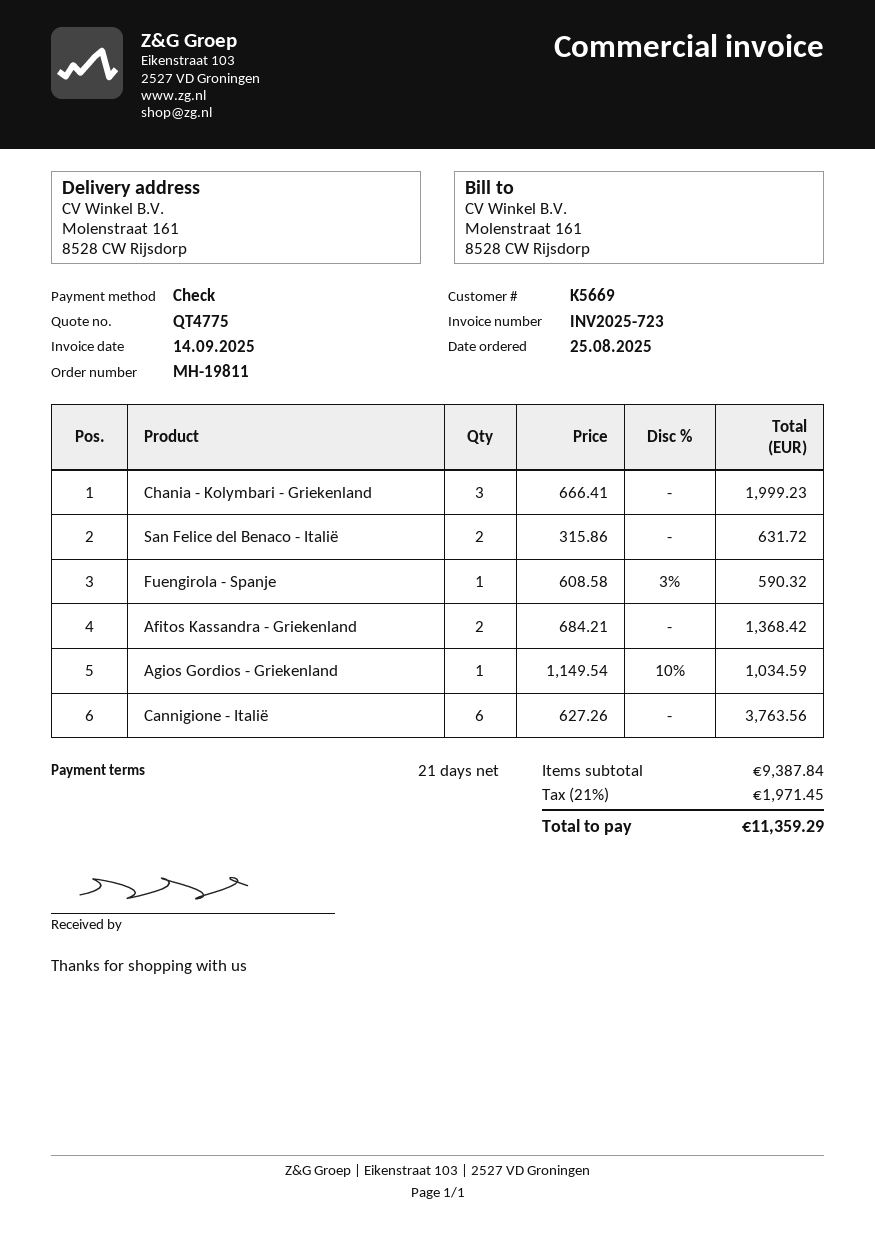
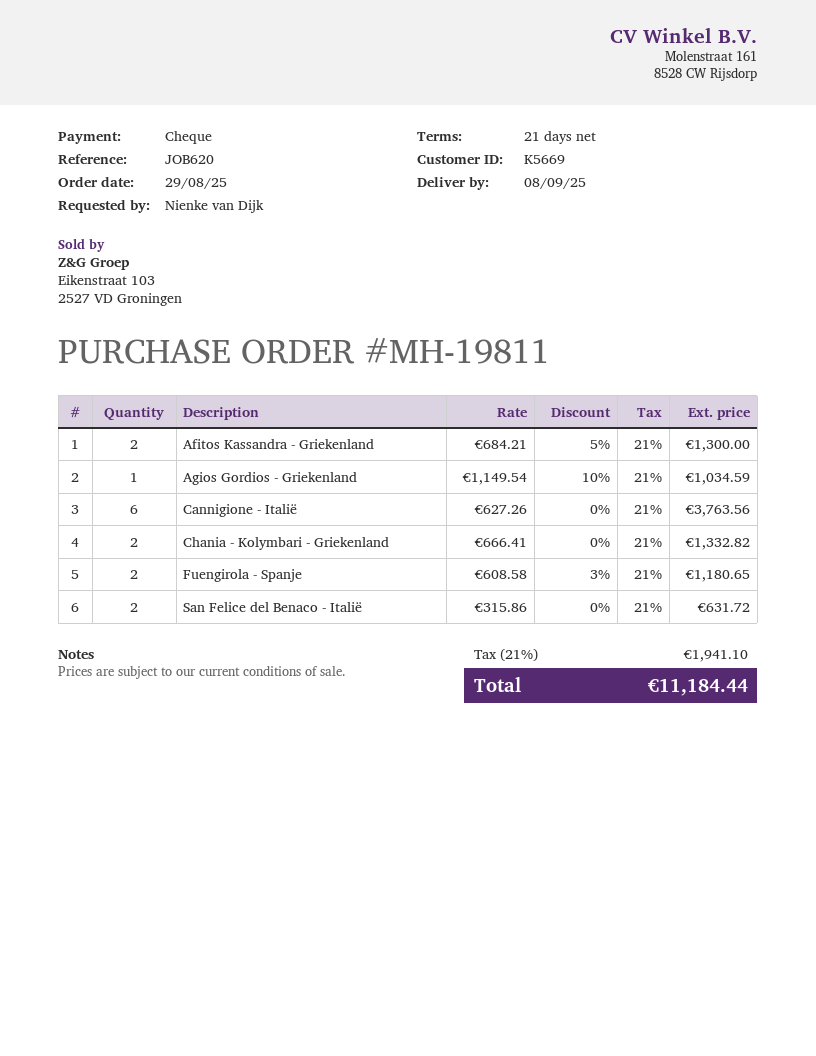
order date: 2025-08-25 -> 2025-08-29
Chania - Kolymbari - Griekenland: 3 x 666.41 = 1999.23 -> 2 x 666.41 = 1332.82
Fuengirola - Spanje: 1 x 608.58 - 3% = 590.32 -> 2 x 608.58 - 3% = 1180.65
Afitos Kassandra - Griekenland: 2 x 684.21 = 1368.42 -> 2 x 684.21 - 5% = 1300.00
tax: 21% = 1971.45 -> 21% = 1941.10
total: 11359.29 -> 11184.44

